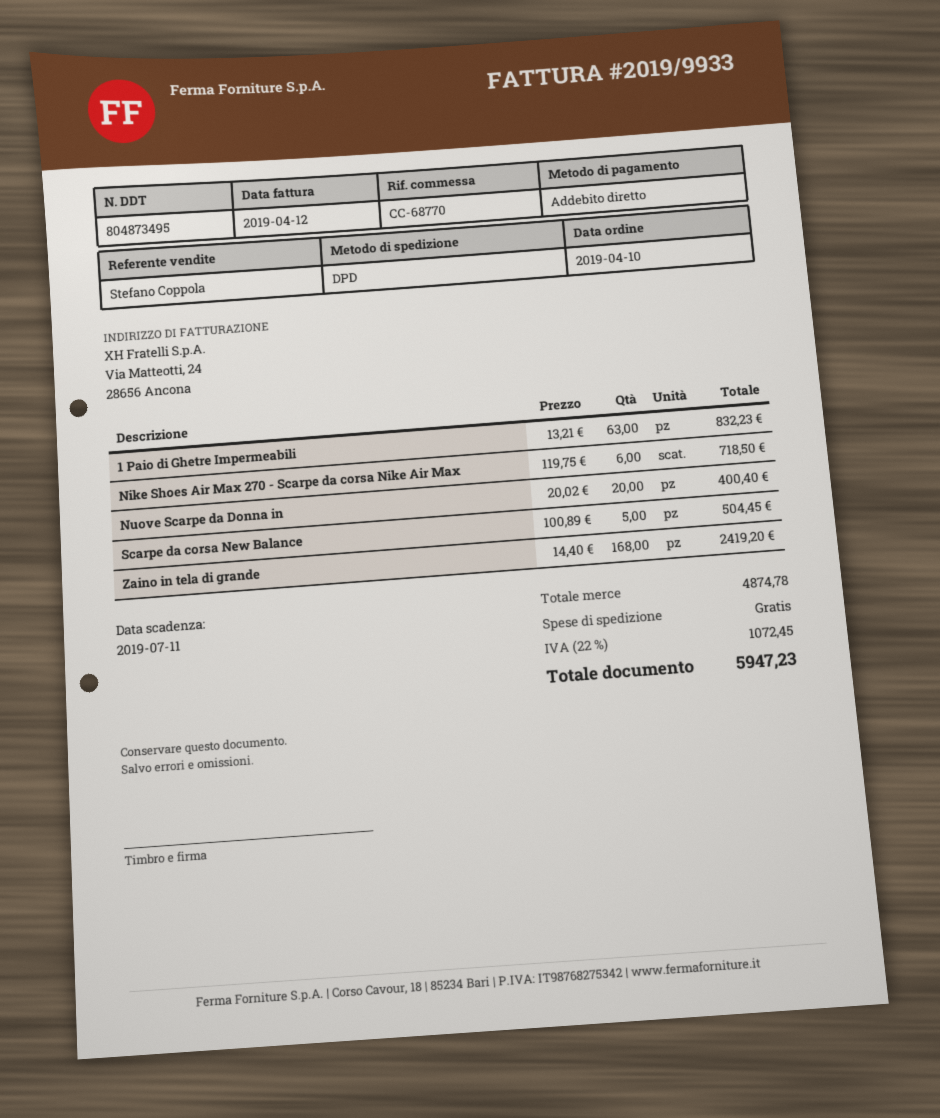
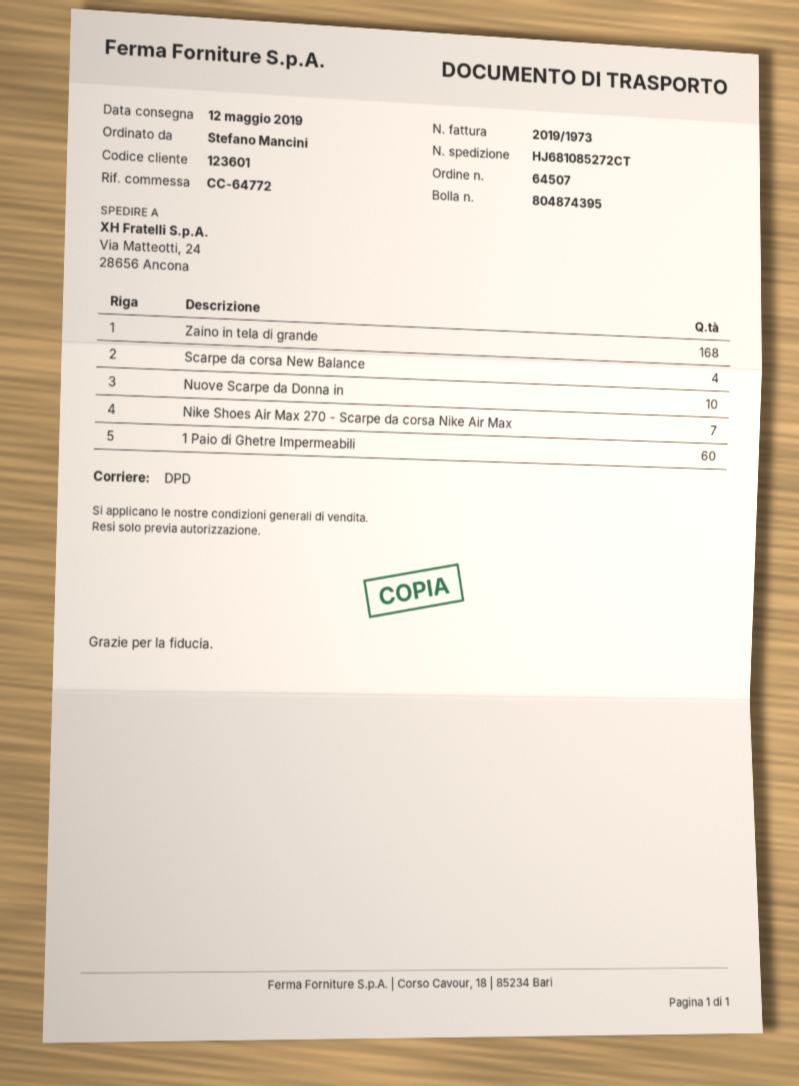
delivery note number: 804873495 -> 804874395
invoice number: 2019/9933 -> 2019/1973
reference: CC-68770 -> CC-64772
1 Paio di Ghetre Impermeabili: 63 -> 60
Nike Shoes Air Max 270 - Scarpe da corsa Nike Air Max: 6 -> 7
Nuove Scarpe da Donna in: 20 -> 10
Scarpe da corsa New Balance: 5 -> 4

